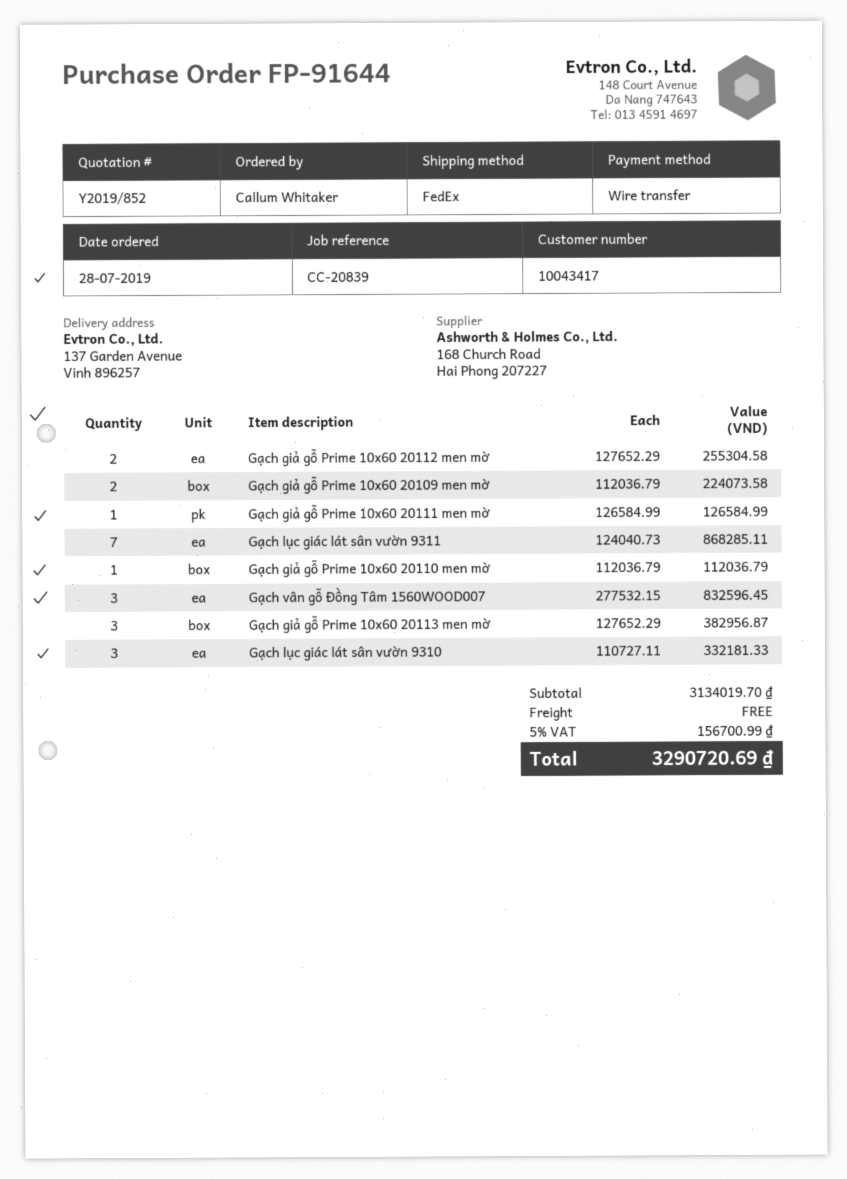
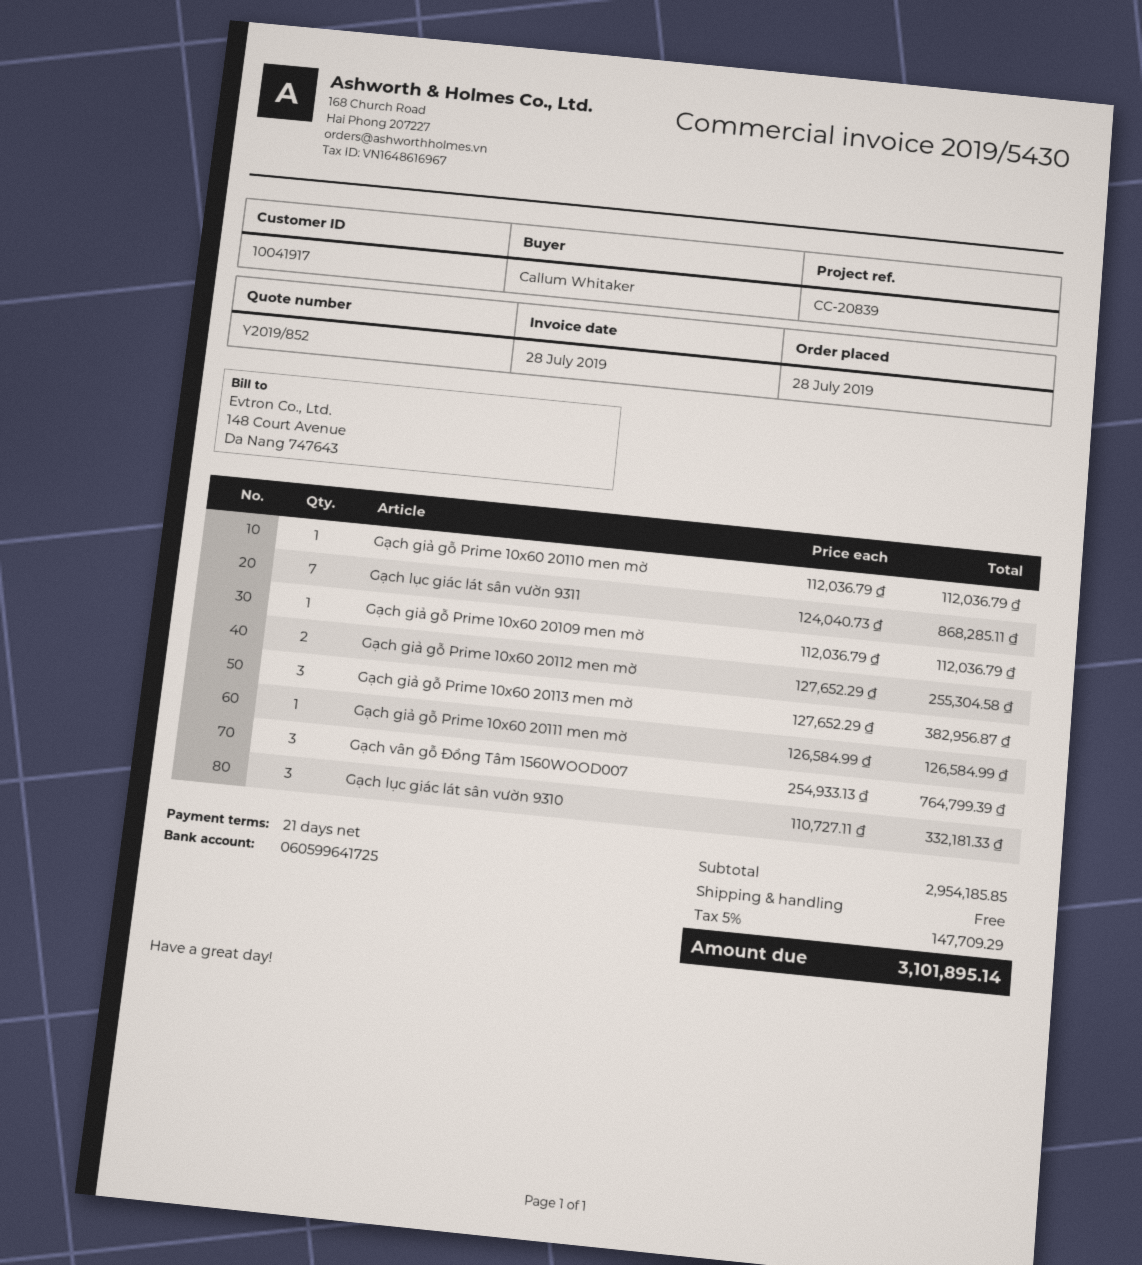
customer number: 10043417 -> 10041917
Gạch giả gỗ Prime 10x60 20109 men mờ: 2 x 112036.79 = 224073.58 -> 1 x 112036.79 = 112036.79
Gạch vân gỗ Đồng Tâm 1560WOOD007: 3 x 277532.15 = 832596.45 -> 3 x 254933.13 = 764799.39
subtotal: 3134019.70 -> 2954185.85
tax: 5% = 156700.99 -> 5% = 147709.29
total: 3290720.69 -> 3101895.14

